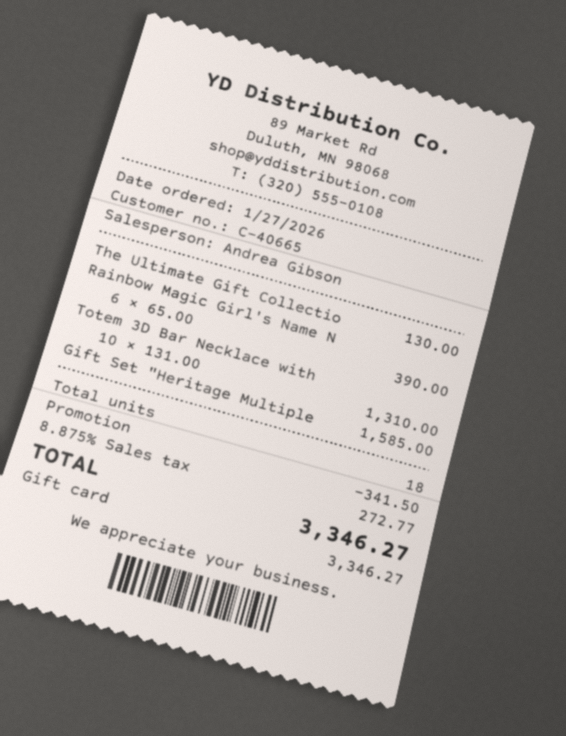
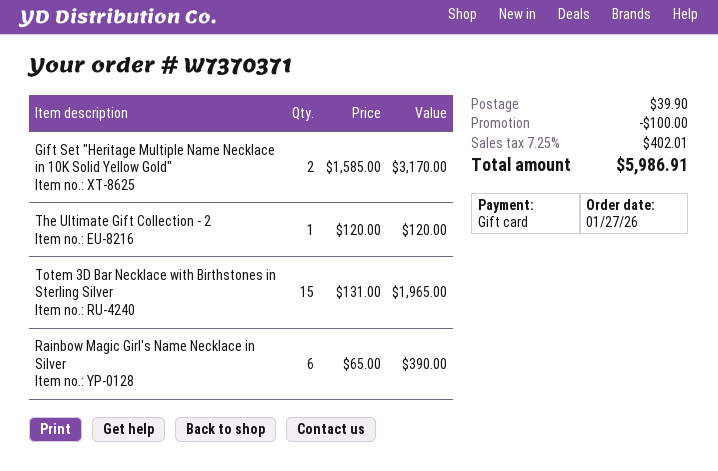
The Ultimate Gift Collectio: 1 x 130.00 = 130.00 -> 1 x 120.00 = 120.00
Totem 3D Bar Necklace with: 10 x 131.00 = 1310.00 -> 15 x 131.00 = 1965.00
Gift Set "Heritage Multiple: 1 x 1585.00 = 1585.00 -> 2 x 1585.00 = 3170.00
discount: 341.50 -> 100.00
shipping: none -> 39.90
tax: 8.875% = 272.77 -> 7.25% = 402.01
total: 3346.27 -> 5986.91

